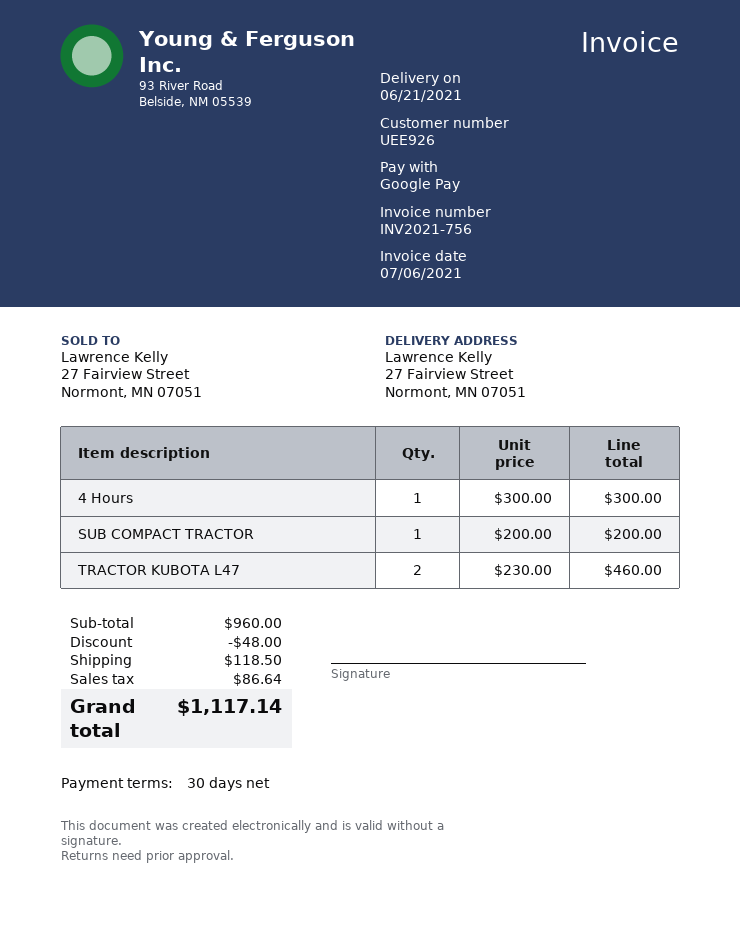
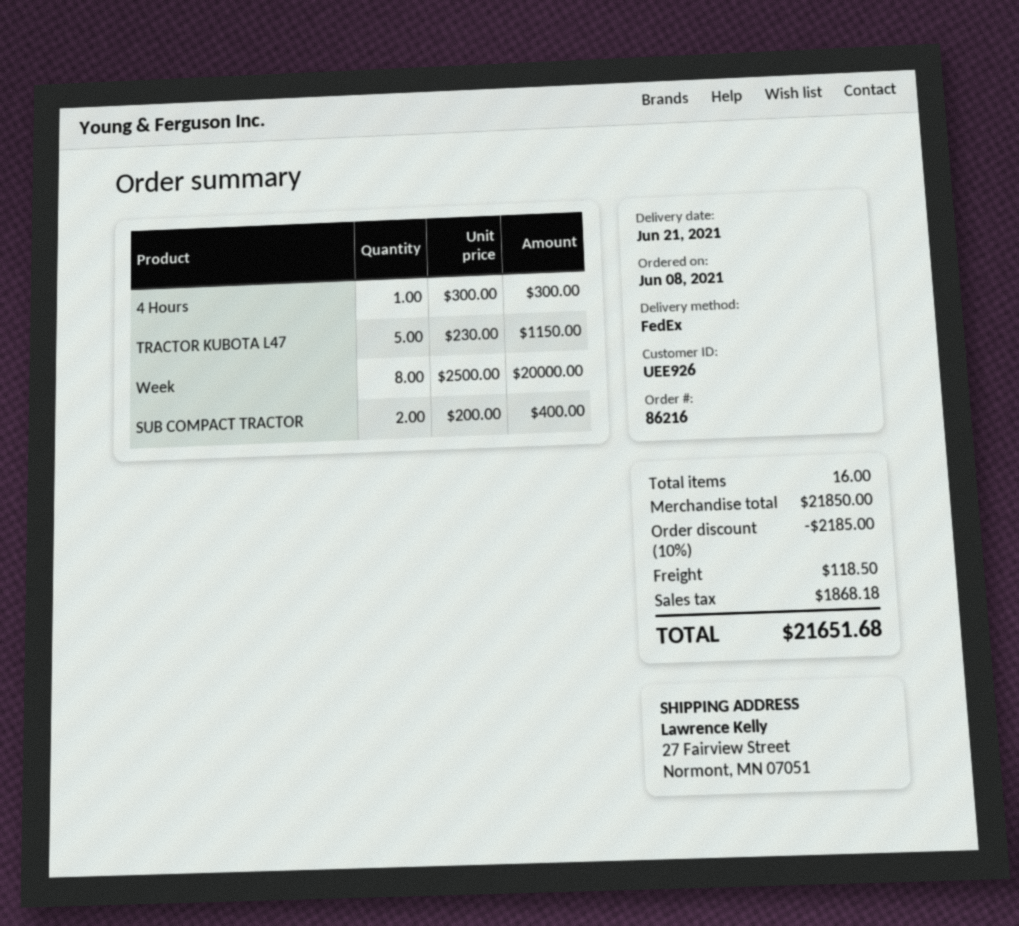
SUB COMPACT TRACTOR: 1 x 200.00 = 200.00 -> 2 x 200.00 = 400.00
TRACTOR KUBOTA L47: 2 x 230.00 = 460.00 -> 5 x 230.00 = 1150.00
Week: none -> 8 x 2500.00 = 20000.00
subtotal: 960.00 -> 21850.00
discount: 48.00 -> 2185.00
tax: 86.64 -> 1868.18
total: 1117.14 -> 21651.68

